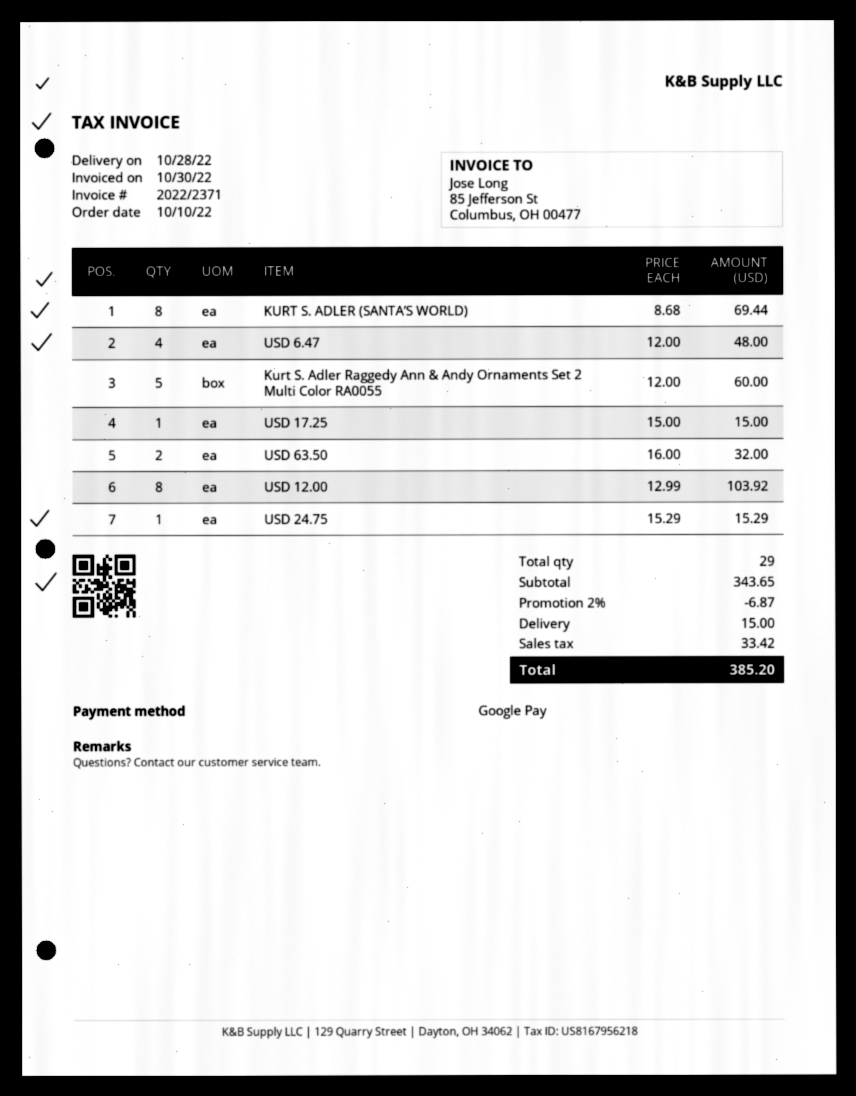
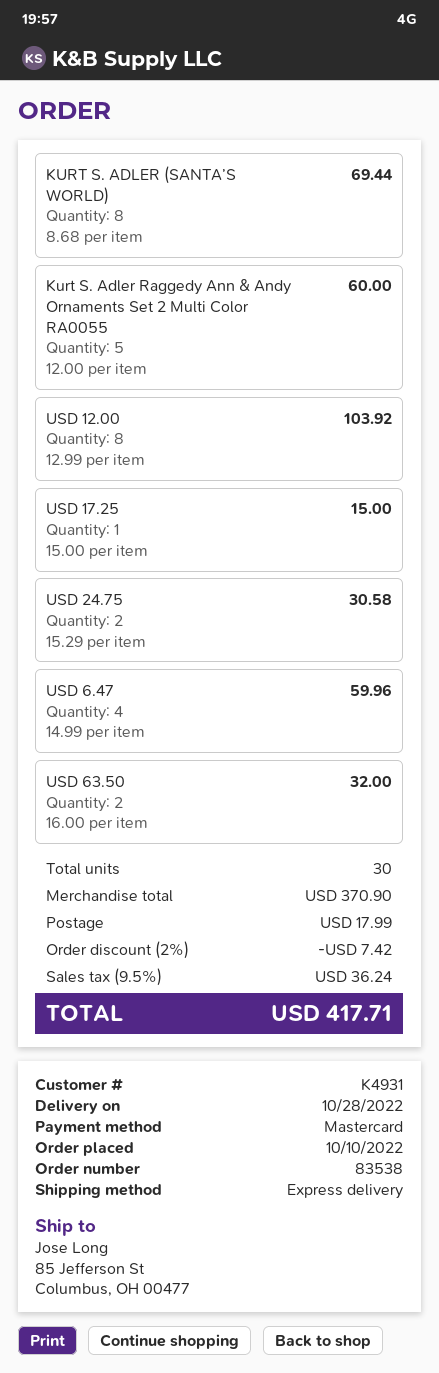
payment method: Google Pay -> Mastercard
USD 6.47: 4 x 12.00 = 48.00 -> 4 x 14.99 = 59.96
USD 24.75: 1 x 15.29 = 15.29 -> 2 x 15.29 = 30.58
total quantity: 29 -> 30
subtotal: 343.65 -> 370.90
discount: 2% = 6.87 -> 2% = 7.42
shipping: 15.00 -> 17.99
tax: 33.42 -> 36.24
total: 385.20 -> 417.71

